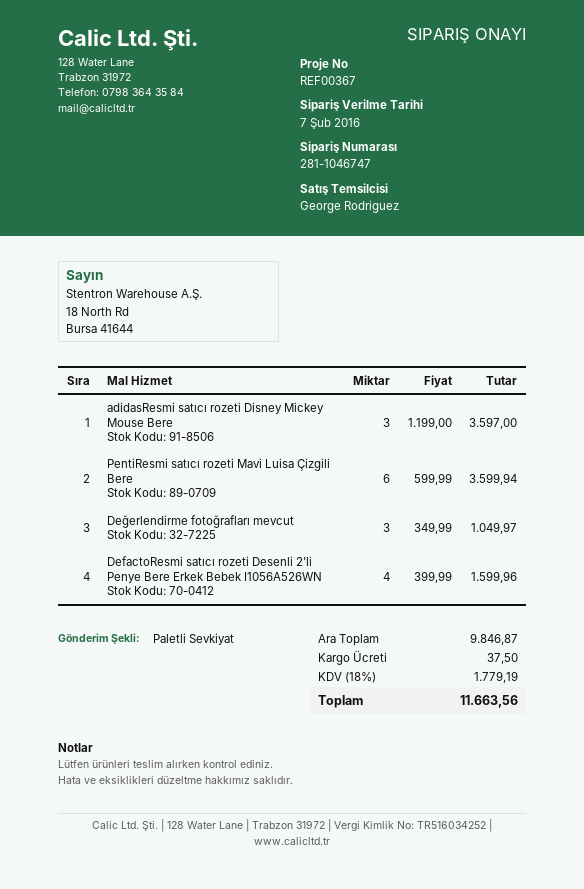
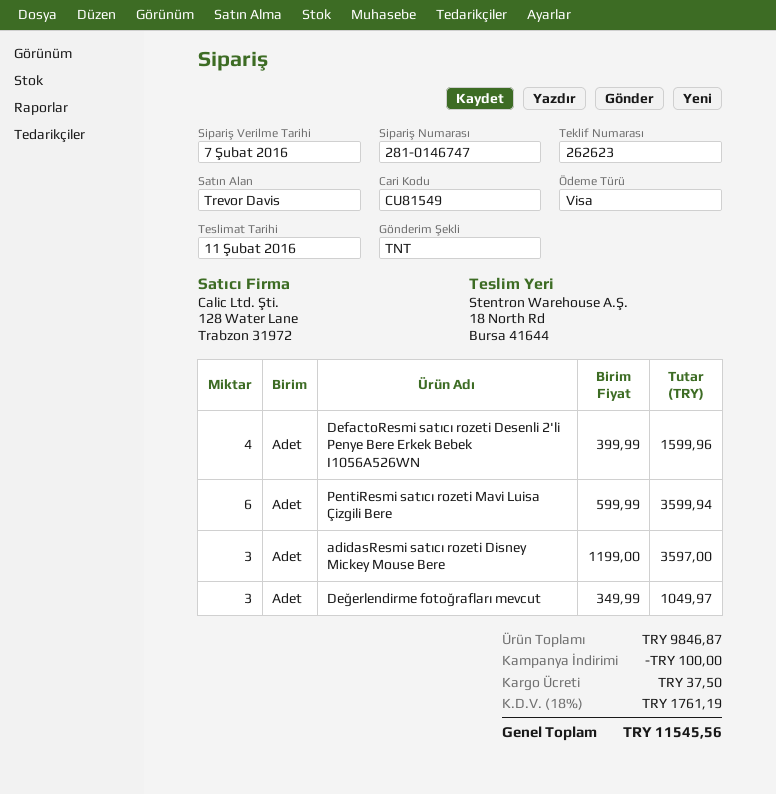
order number: 281-1046747 -> 281-0146747
shipping method: pallet freight -> TNT
discount: none -> 100.00
tax: 18% = 1779.19 -> 18% = 1761.19
total: 11663.56 -> 11545.56

